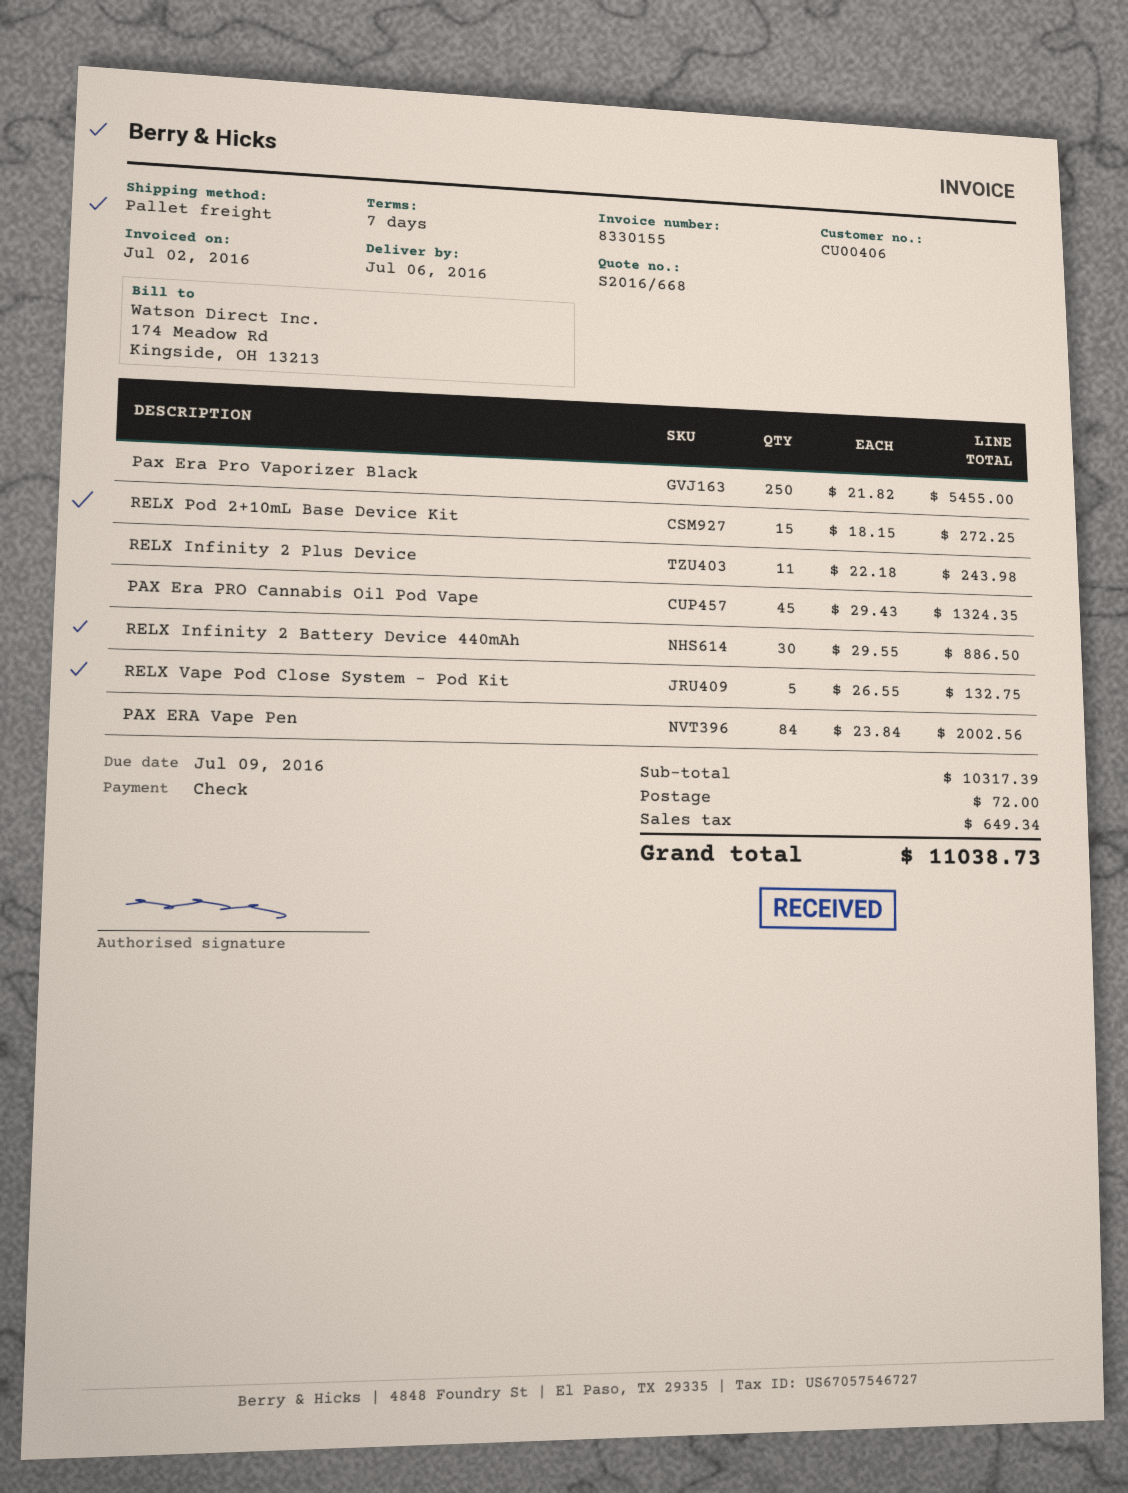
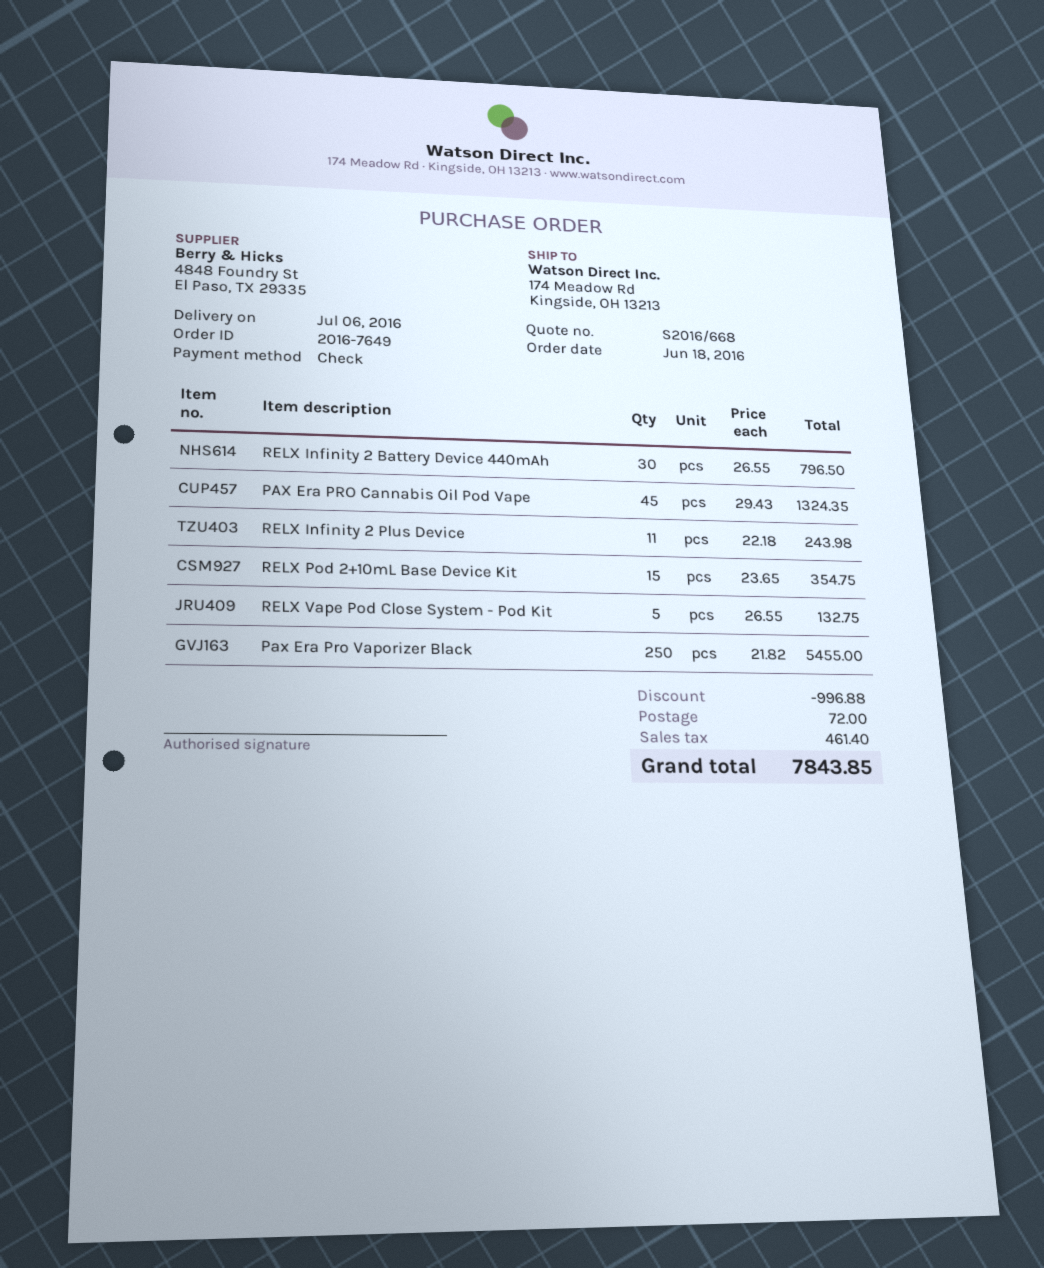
RELX Pod 2+10mL Base Device Kit: 15 x 18.15 = 272.25 -> 15 x 23.65 = 354.75
RELX Infinity 2 Battery Device 440mAh: 30 x 29.55 = 886.50 -> 30 x 26.55 = 796.50
PAX ERA Vape Pen: 84 x 23.84 = 2002.56 -> none
discount: none -> 996.88
tax: 649.34 -> 461.40
total: 11038.73 -> 7843.85

